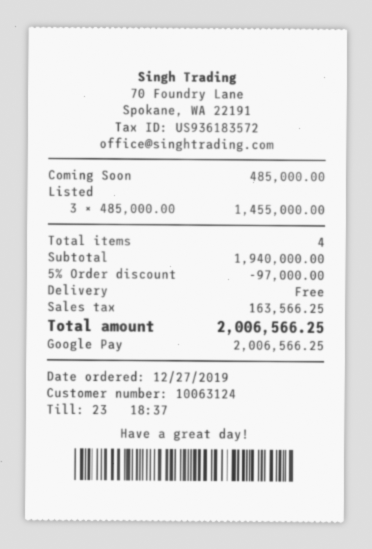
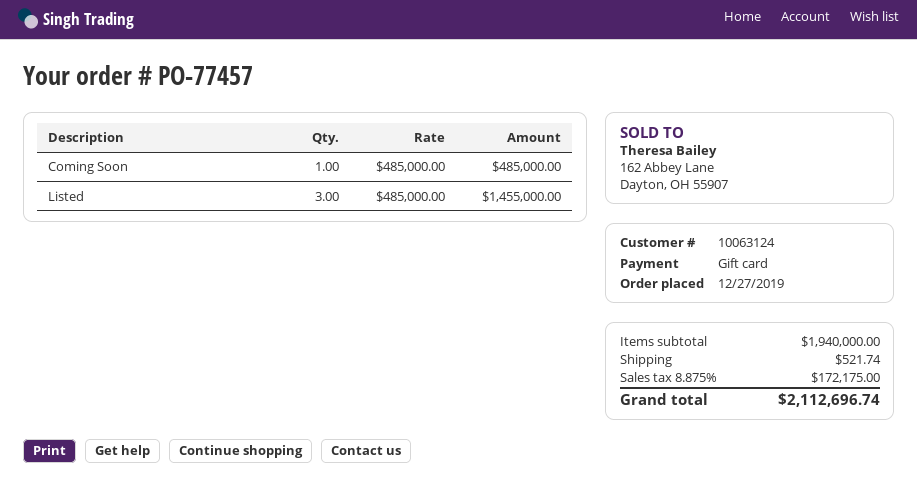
payment method: Google Pay -> gift card
discount: 5% = 97000.00 -> none
shipping: 0.00 -> 521.74
tax: 163566.25 -> 172175.00
total: 2006566.25 -> 2112696.74

